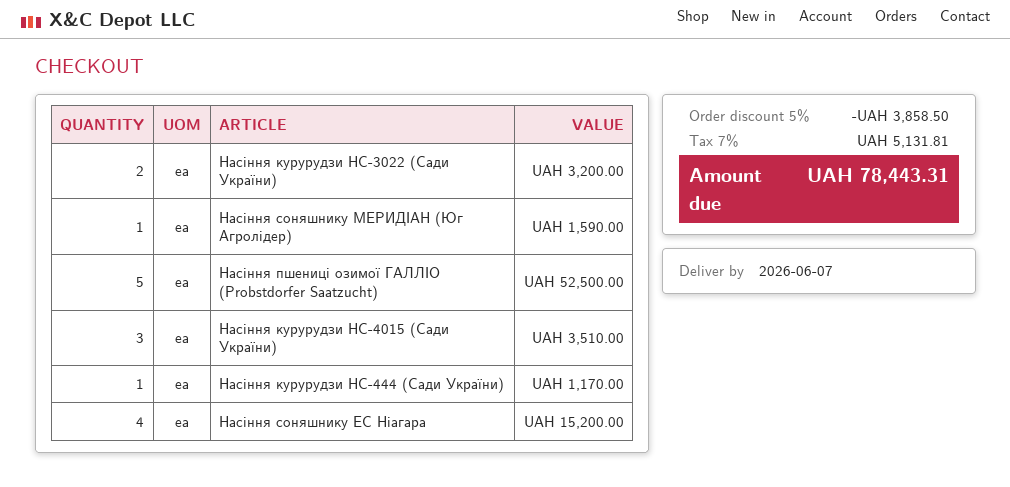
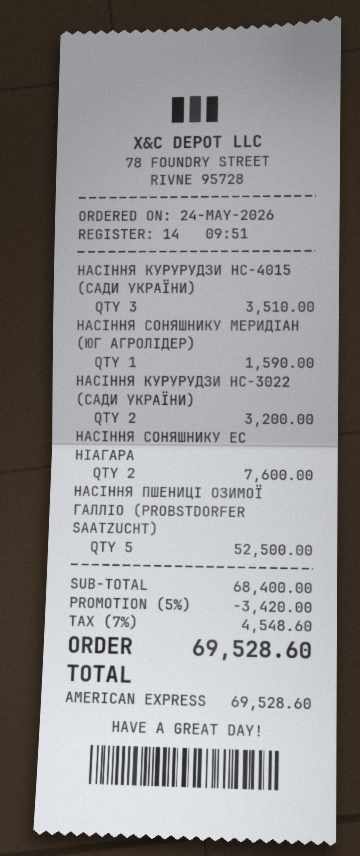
Насіння курурудзи НС-444 (Сади України): 1 for 1170.00 -> none
Насіння соняшнику ЕС Ніагара: 4 for 15200.00 -> 2 for 7600.00
discount: 5% = 3858.50 -> 5% = 3420.00
tax: 7% = 5131.81 -> 7% = 4548.60
total: 78443.31 -> 69528.60

